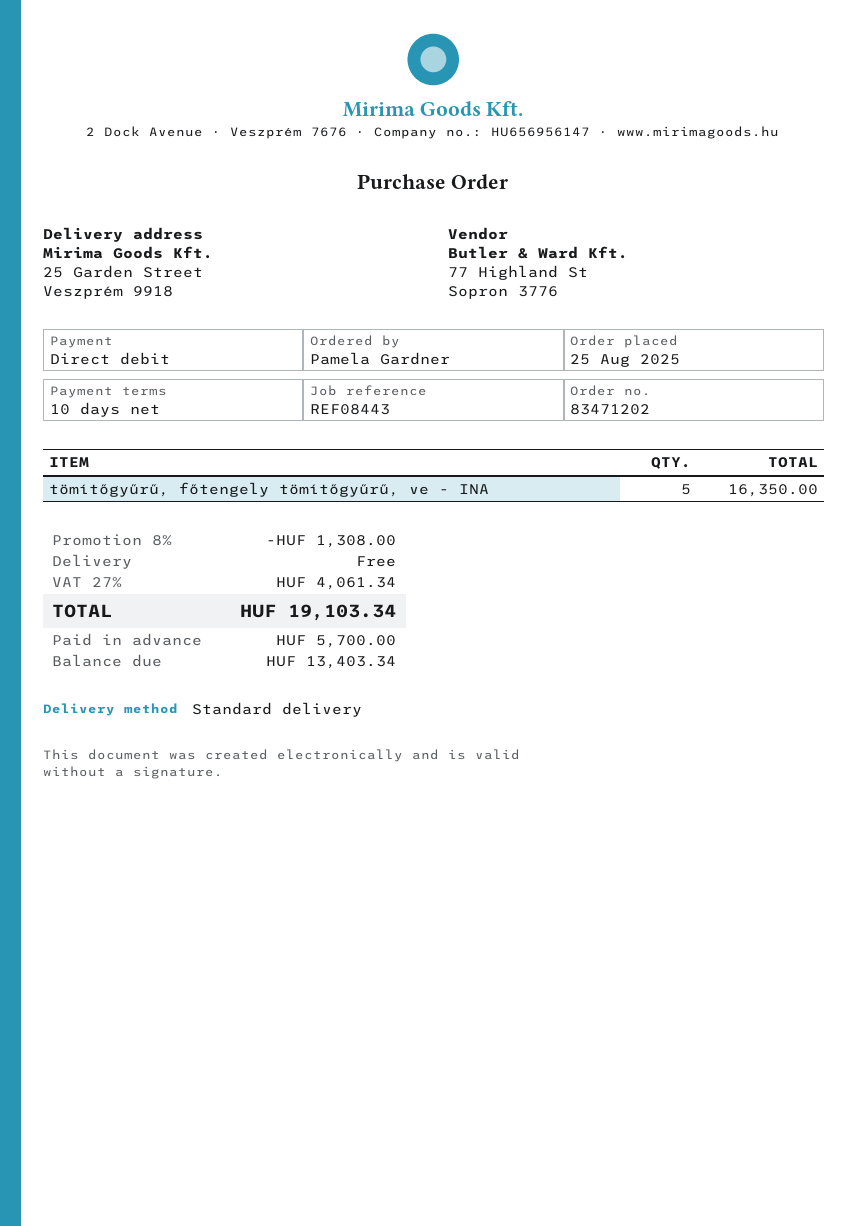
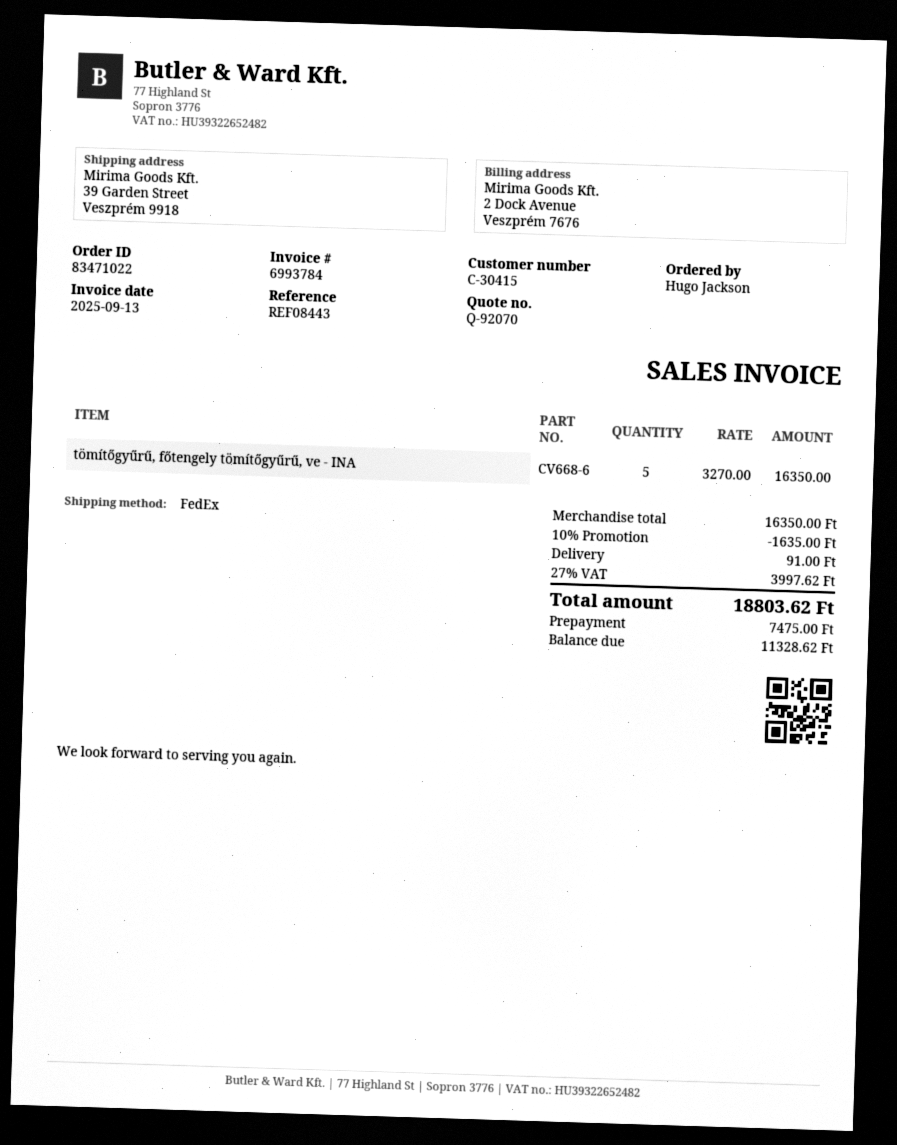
order number: 83471202 -> 83471022
ordered by: Pamela Gardner -> Hugo Jackson
shipping method: standard -> FedEx
ship to: 25 Garden Street, Veszprém 9918 -> 39 Garden Street, Veszprém 9918
discount: 8% = 1308.00 -> 10% = 1635.00
shipping: 0.00 -> 91.00
tax: 27% = 4061.34 -> 27% = 3997.62
total: 19103.34 -> 18803.62
deposit: 5700.00 -> 7475.00
balance: 13403.34 -> 11328.62

